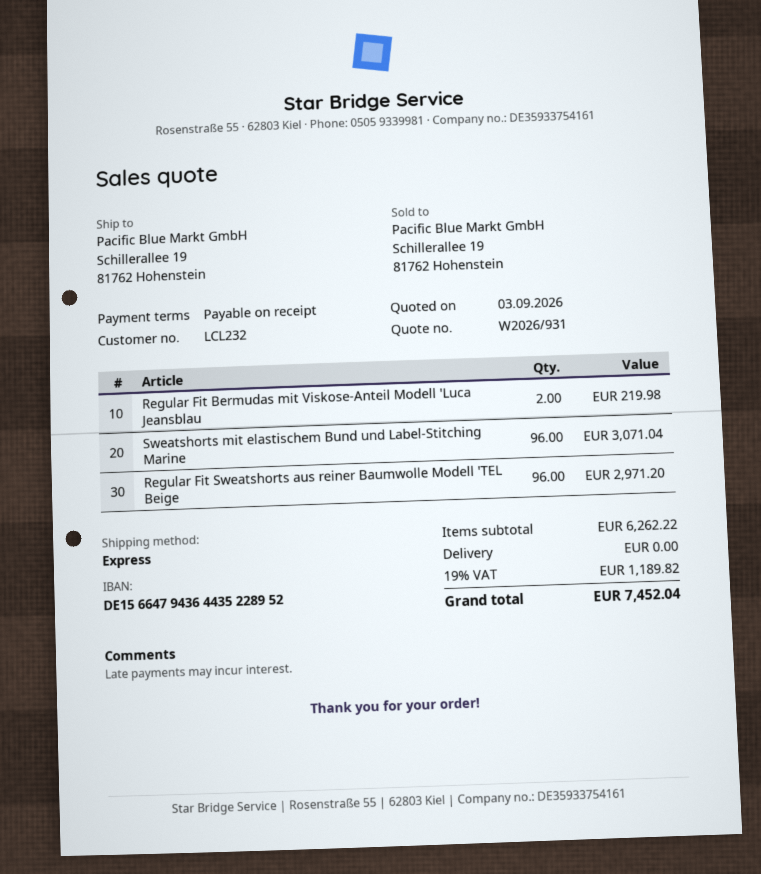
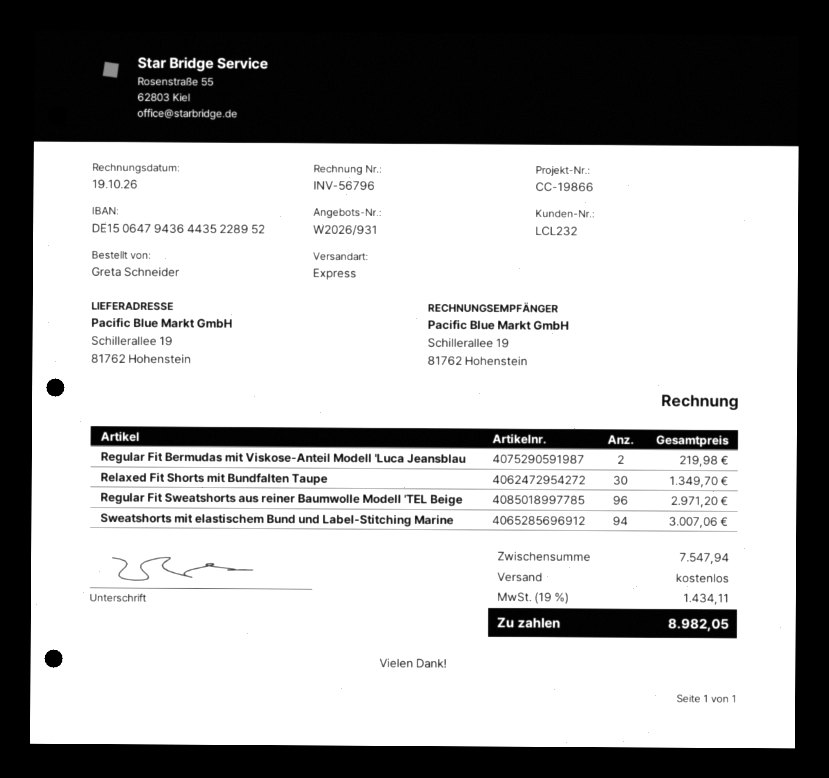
bank account: DE15664794364435228952 -> DE15064794364435228952
Sweatshorts mit elastischem Bund und Label-Stitching Marine: 96 for 3071.04 -> 94 for 3007.06
Relaxed Fit Shorts mit Bundfalten Taupe: none -> 30 for 1349.70
subtotal: 6262.22 -> 7547.94
tax: 19% = 1189.82 -> 19% = 1434.11
total: 7452.04 -> 8982.05

